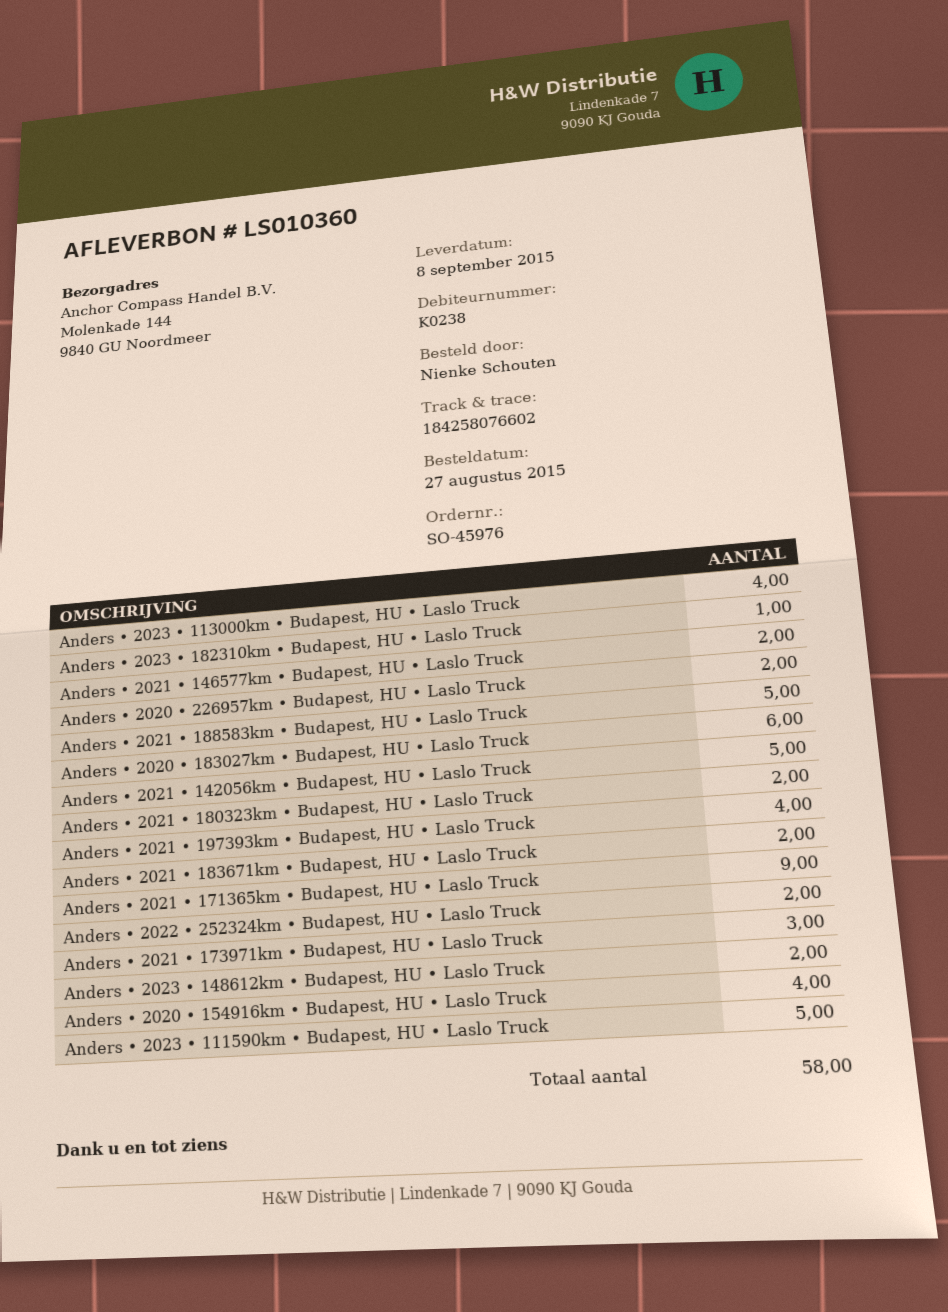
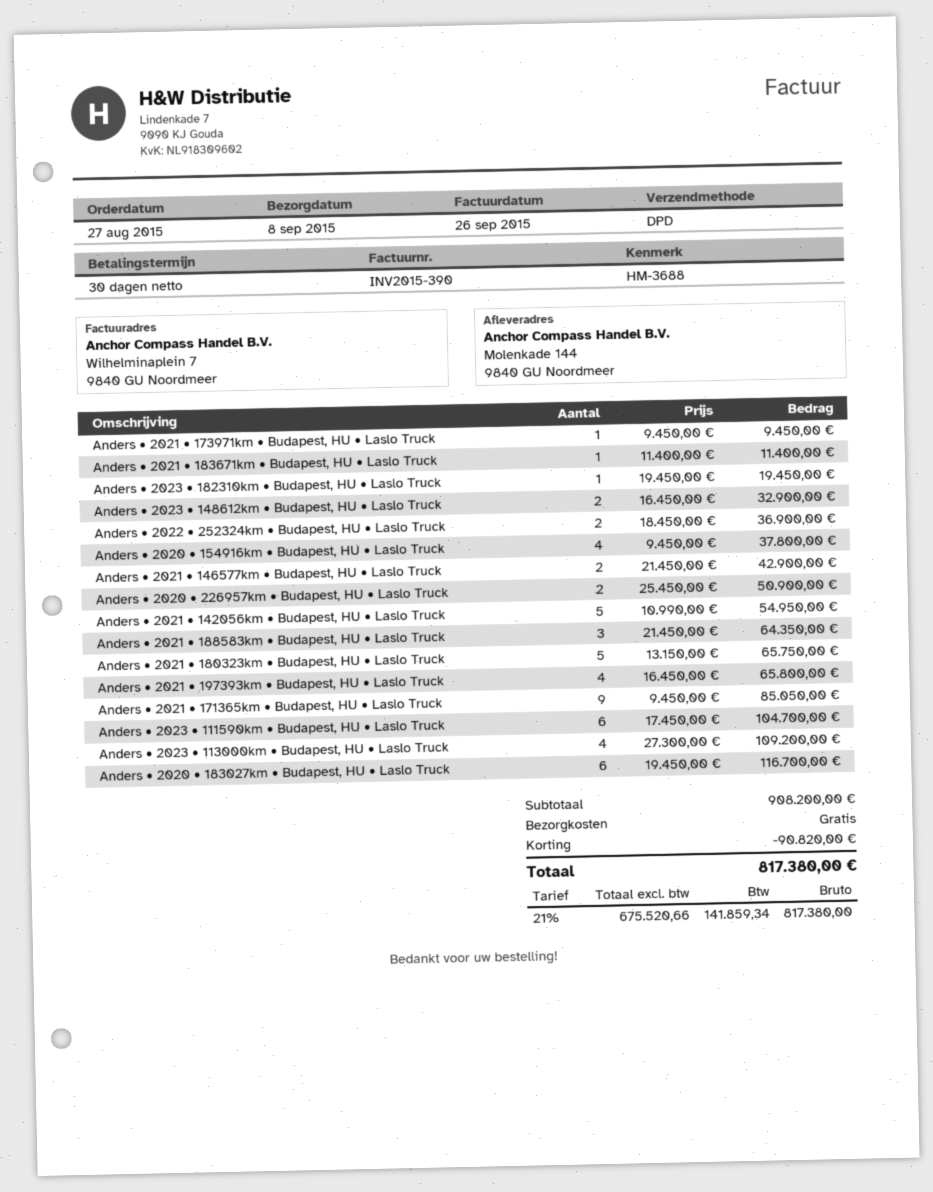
Anders • 2021 • 188583km • Budapest, HU • Laslo Truck: 5 -> 3
Anders • 2021 • 180323km • Budapest, HU • Laslo Truck: 2 -> 5
Anders • 2021 • 183671km • Budapest, HU • Laslo Truck: 2 -> 1
Anders • 2021 • 173971km • Budapest, HU • Laslo Truck: 3 -> 1
Anders • 2023 • 111590km • Budapest, HU • Laslo Truck: 5 -> 6

